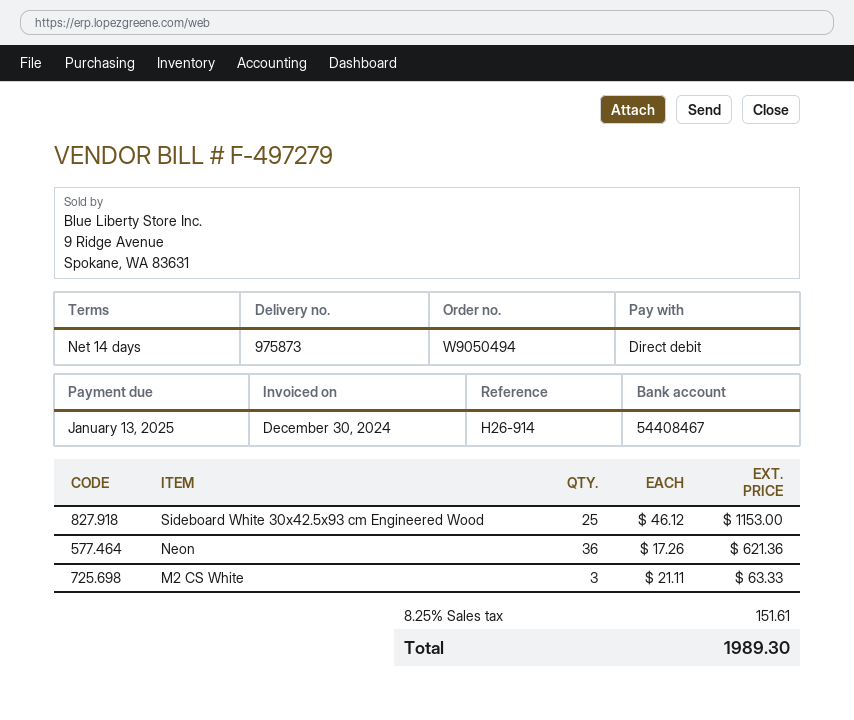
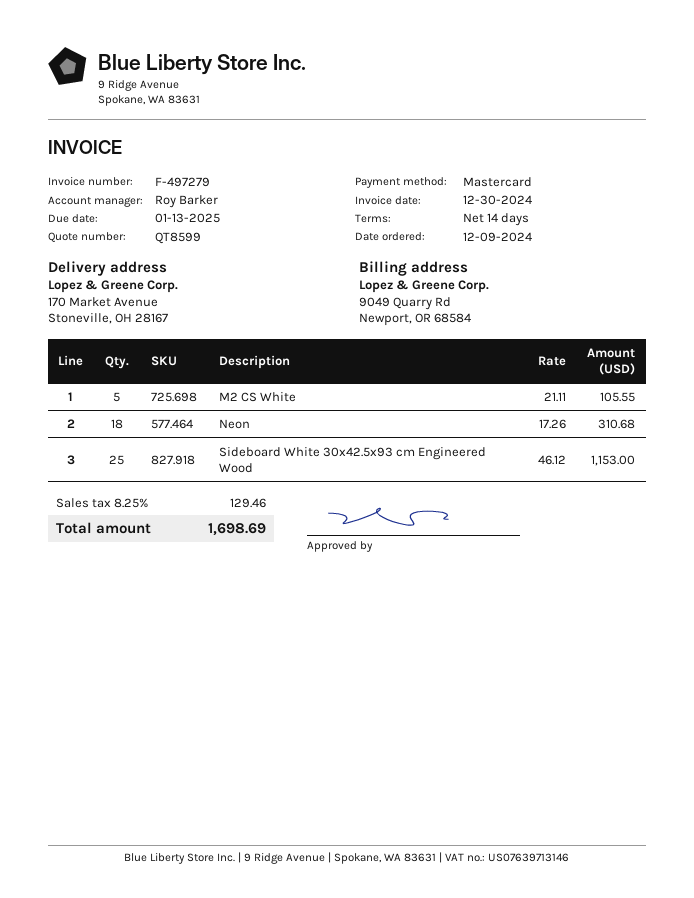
payment method: direct debit -> Mastercard
Neon: 36 x 17.26 = 621.36 -> 18 x 17.26 = 310.68
M2 CS White: 3 x 21.11 = 63.33 -> 5 x 21.11 = 105.55
tax: 8.25% = 151.61 -> 8.25% = 129.46
total: 1989.30 -> 1698.69

